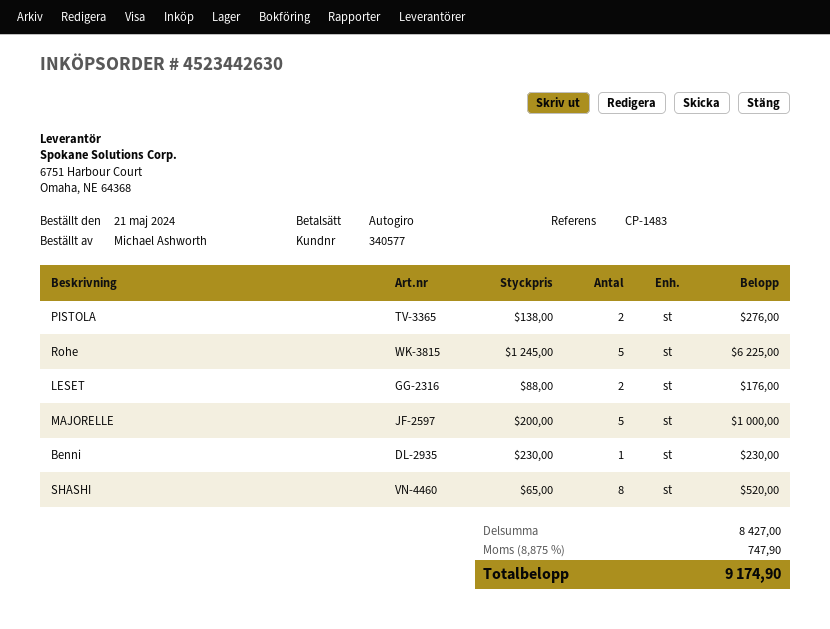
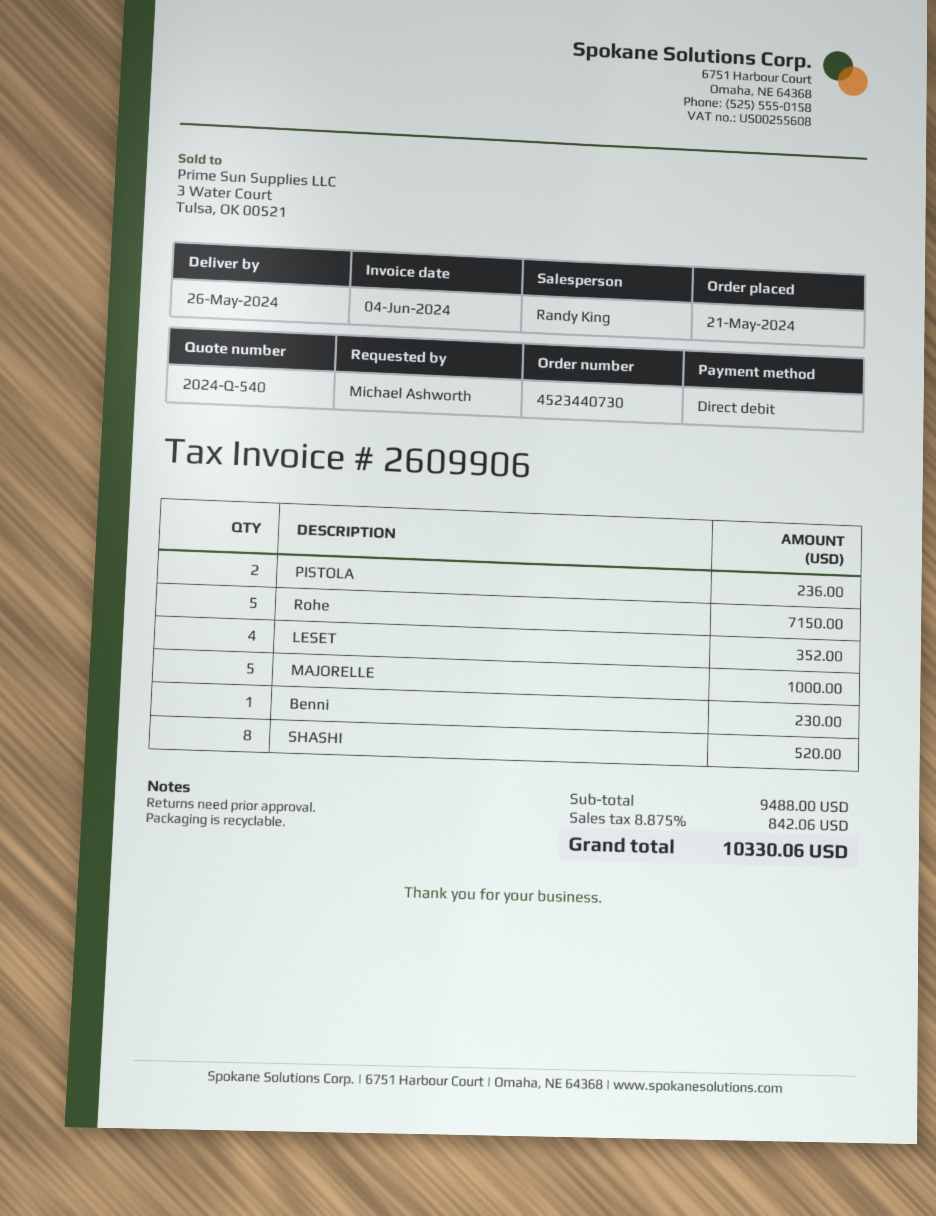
order number: 4523442630 -> 4523440730
PISTOLA: 2 for 276.00 -> 2 for 236.00
Rohe: 5 for 6225.00 -> 5 for 7150.00
LESET: 2 for 176.00 -> 4 for 352.00
subtotal: 8427.00 -> 9488.00
tax: 8.875% = 747.90 -> 8.875% = 842.06
total: 9174.90 -> 10330.06

